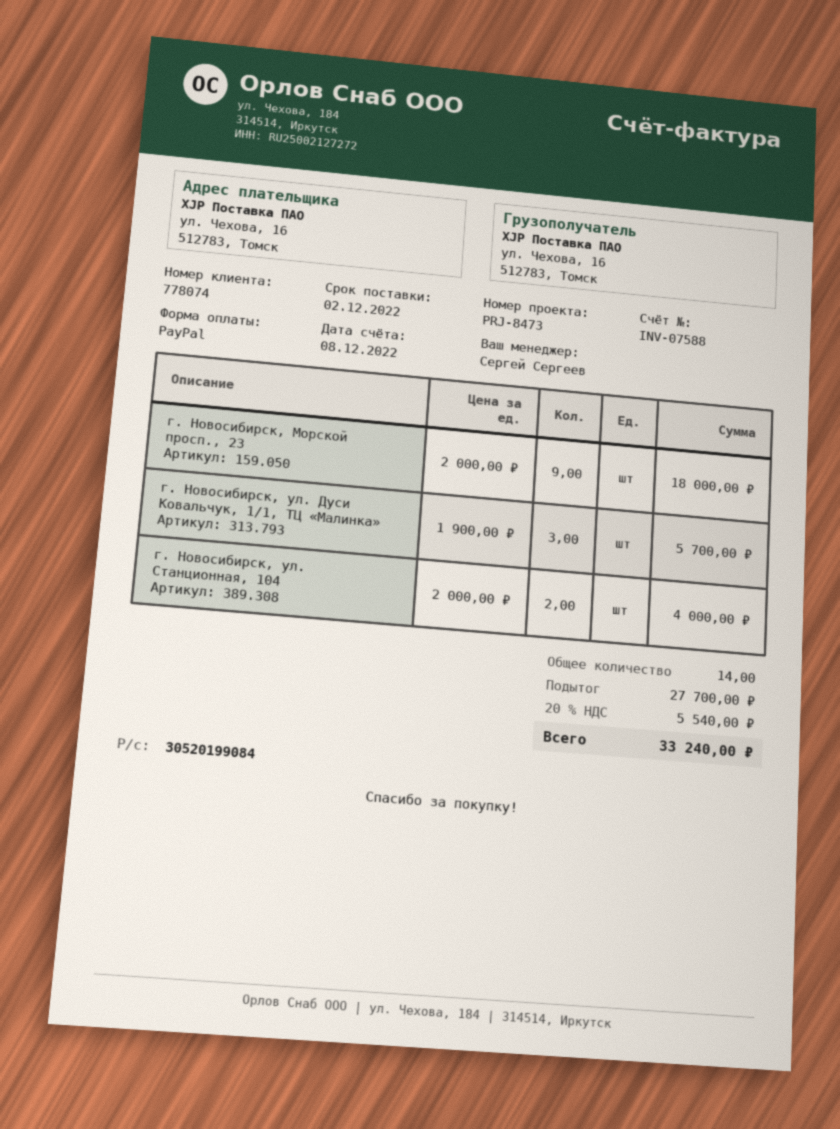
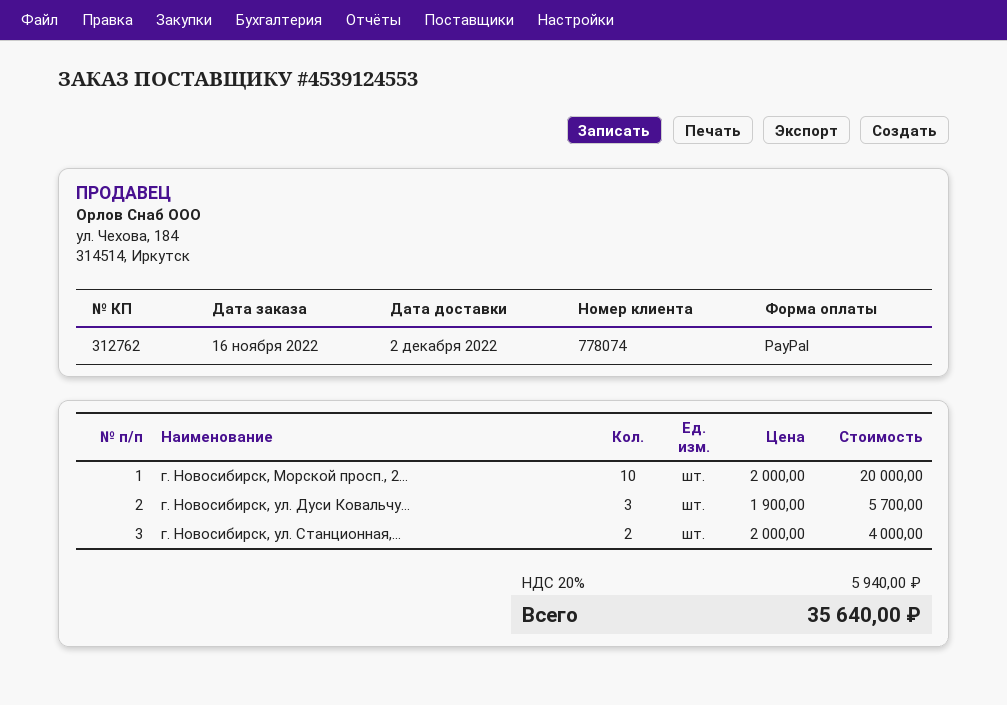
г. Новосибирск, Морской просп., 23: 9 x 2000.00 = 18000.00 -> 10 x 2000.00 = 20000.00
tax: 20% = 5540.00 -> 20% = 5940.00
total: 33240.00 -> 35640.00

